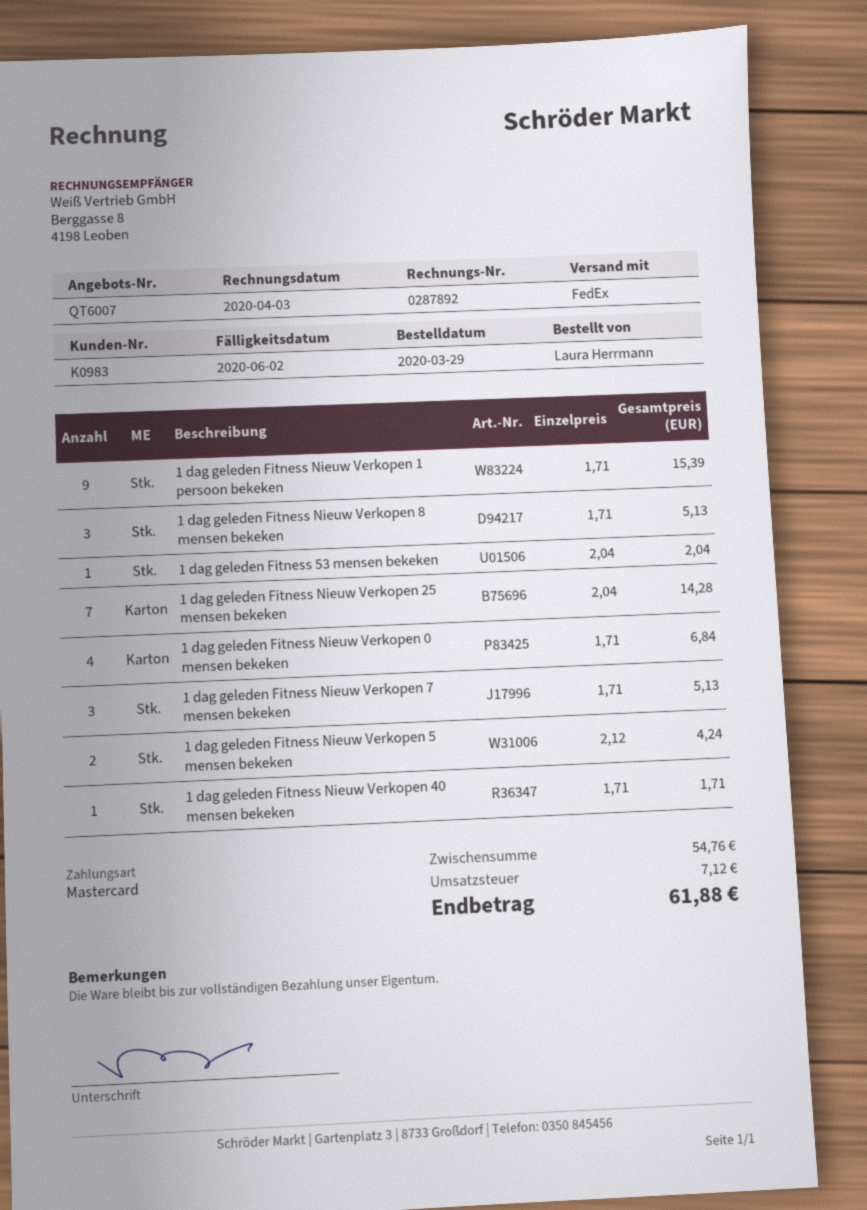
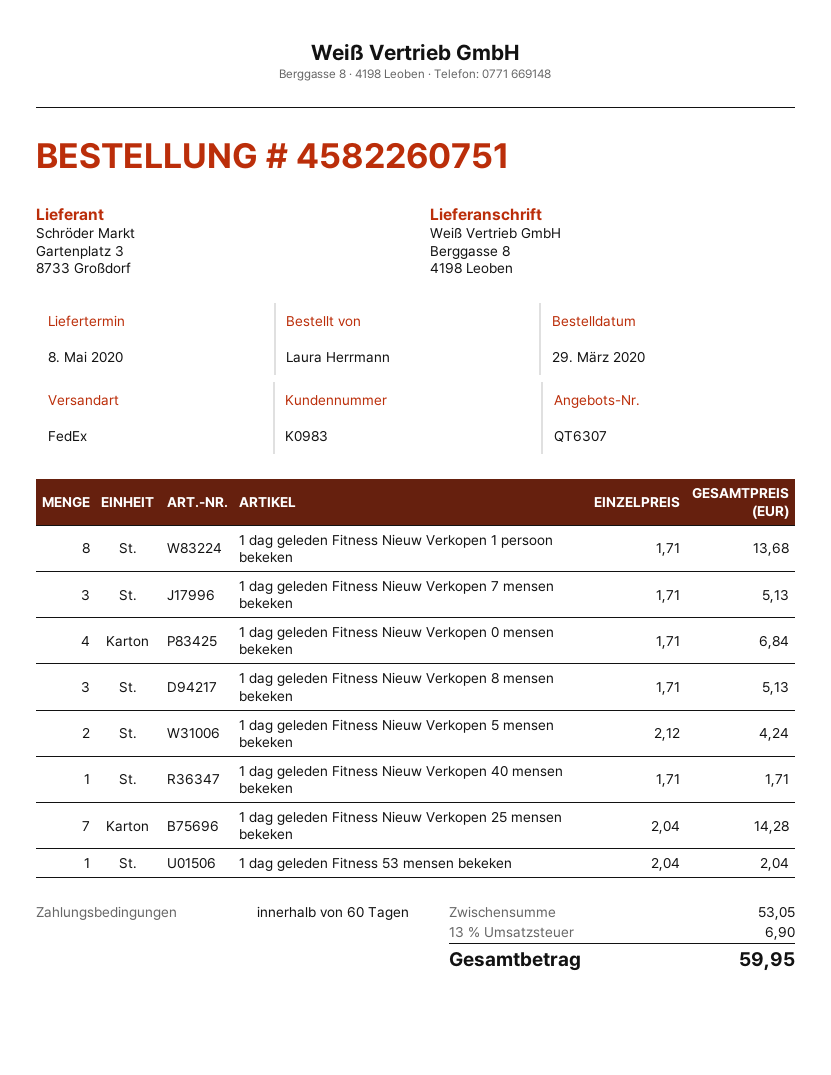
quote number: QT6007 -> QT6307
1 dag geleden Fitness Nieuw Verkopen 1 persoon bekeken: 9 x 1.71 = 15.39 -> 8 x 1.71 = 13.68
subtotal: 54.76 -> 53.05
tax: 7.12 -> 6.90
total: 61.88 -> 59.95

